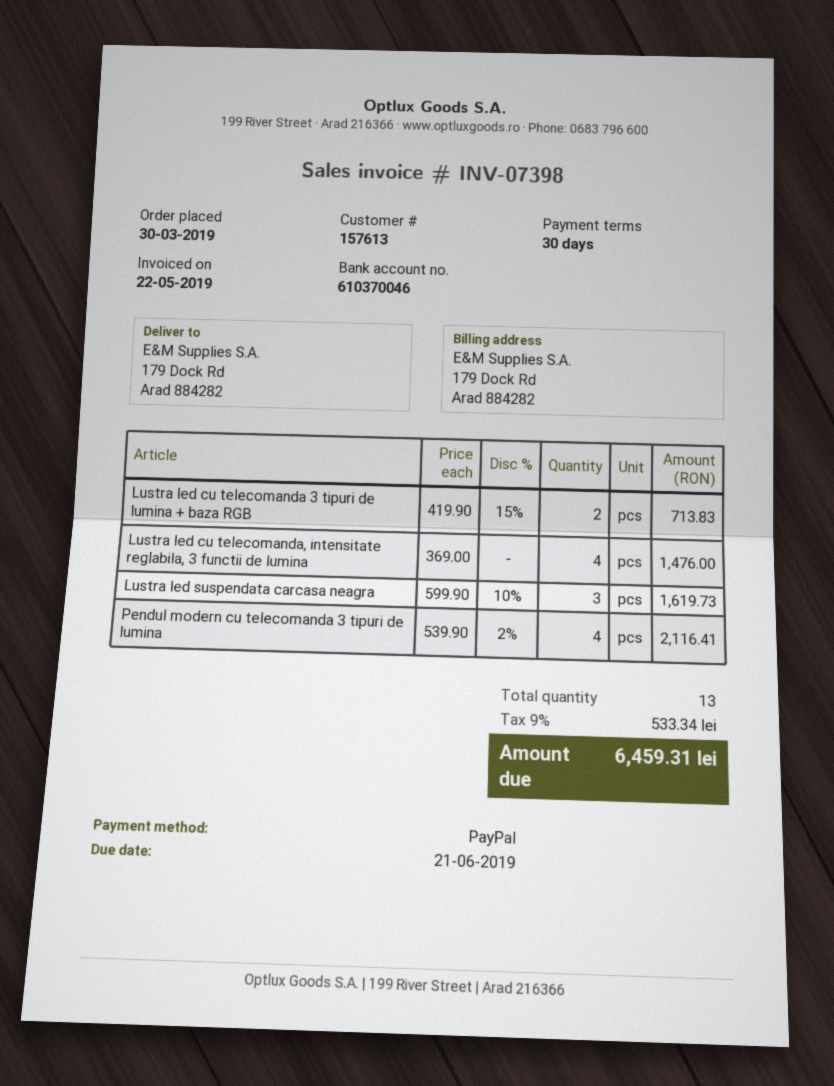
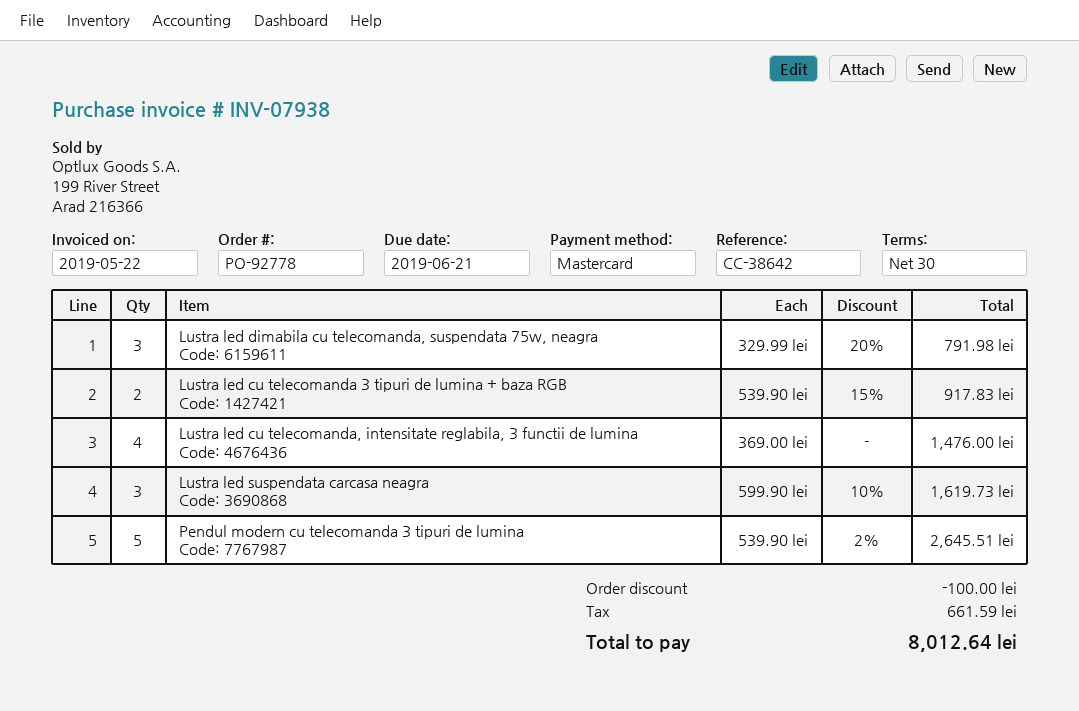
invoice number: INV-07398 -> INV-07938
payment method: PayPal -> Mastercard
Lustra led cu telecomanda 3 tipuri de lumina + baza RGB: 2 x 419.90 - 15% = 713.83 -> 2 x 539.90 - 15% = 917.83
Pendul modern cu telecomanda 3 tipuri de lumina: 4 x 539.90 - 2% = 2116.41 -> 5 x 539.90 - 2% = 2645.51
Lustra led dimabila cu telecomanda, suspendata 75w, neagra: none -> 3 x 329.99 - 20% = 791.98
discount: none -> 100.00
tax: 533.34 -> 661.59
total: 6459.31 -> 8012.64

